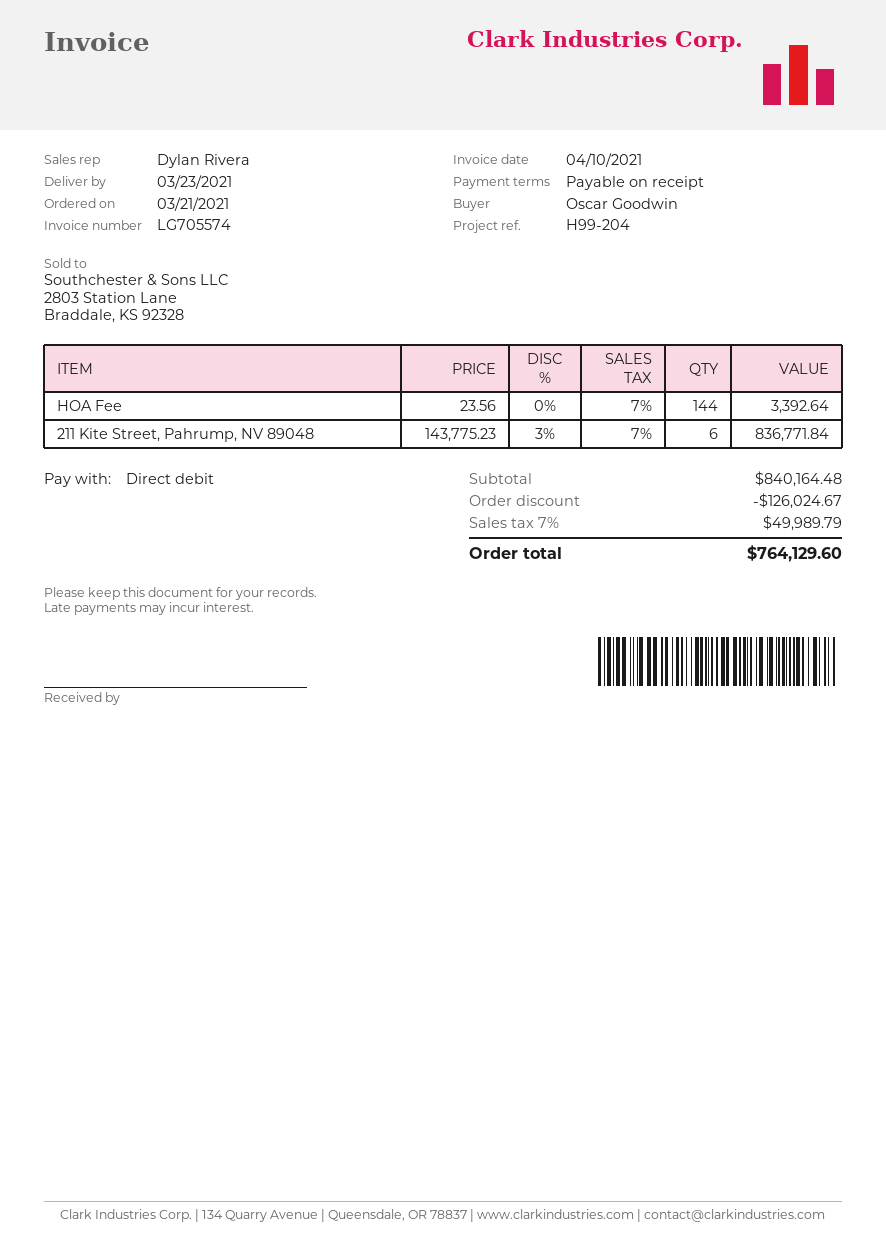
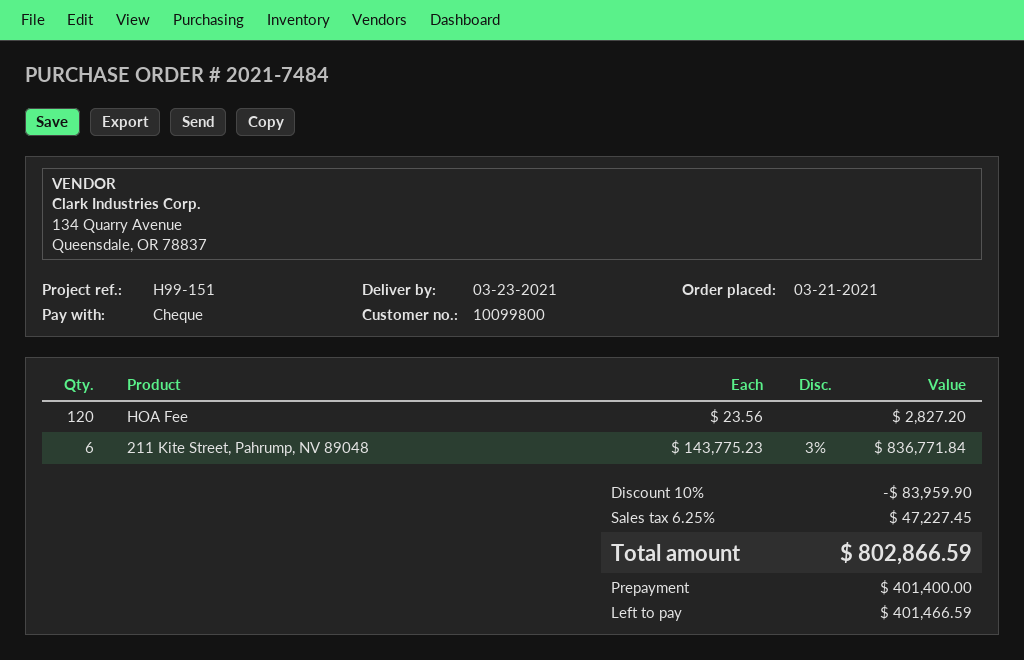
reference: H99-204 -> H99-151
payment method: direct debit -> cheque
HOA Fee: 144 x 23.56 = 3392.64 -> 120 x 23.56 = 2827.20
discount: 126024.67 -> 83959.90
tax: 7% = 49989.79 -> 6.25% = 47227.45
total: 764129.60 -> 802866.59

